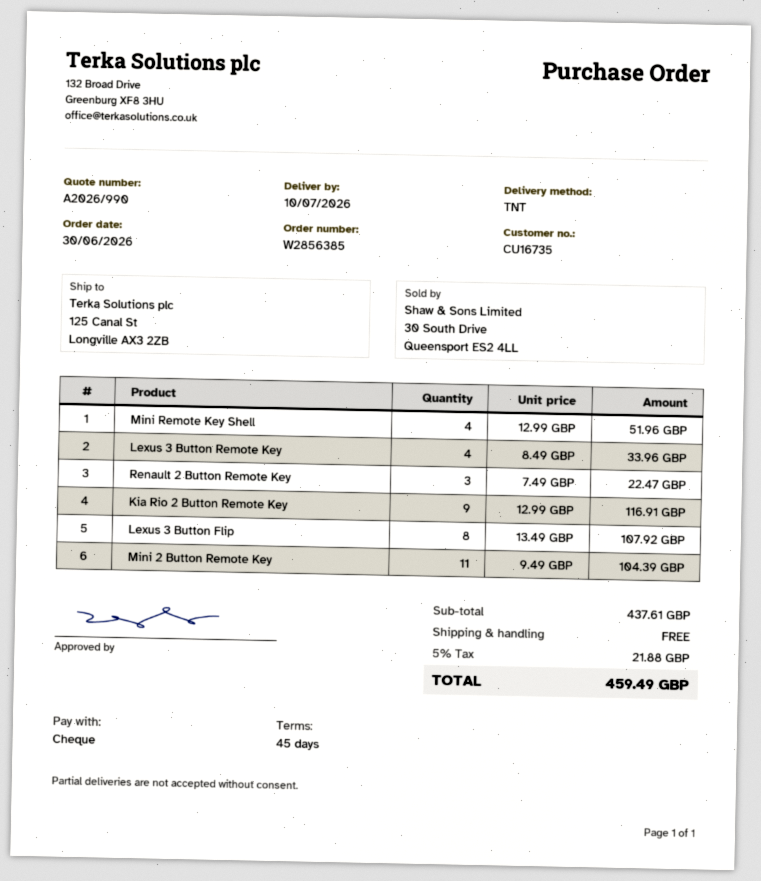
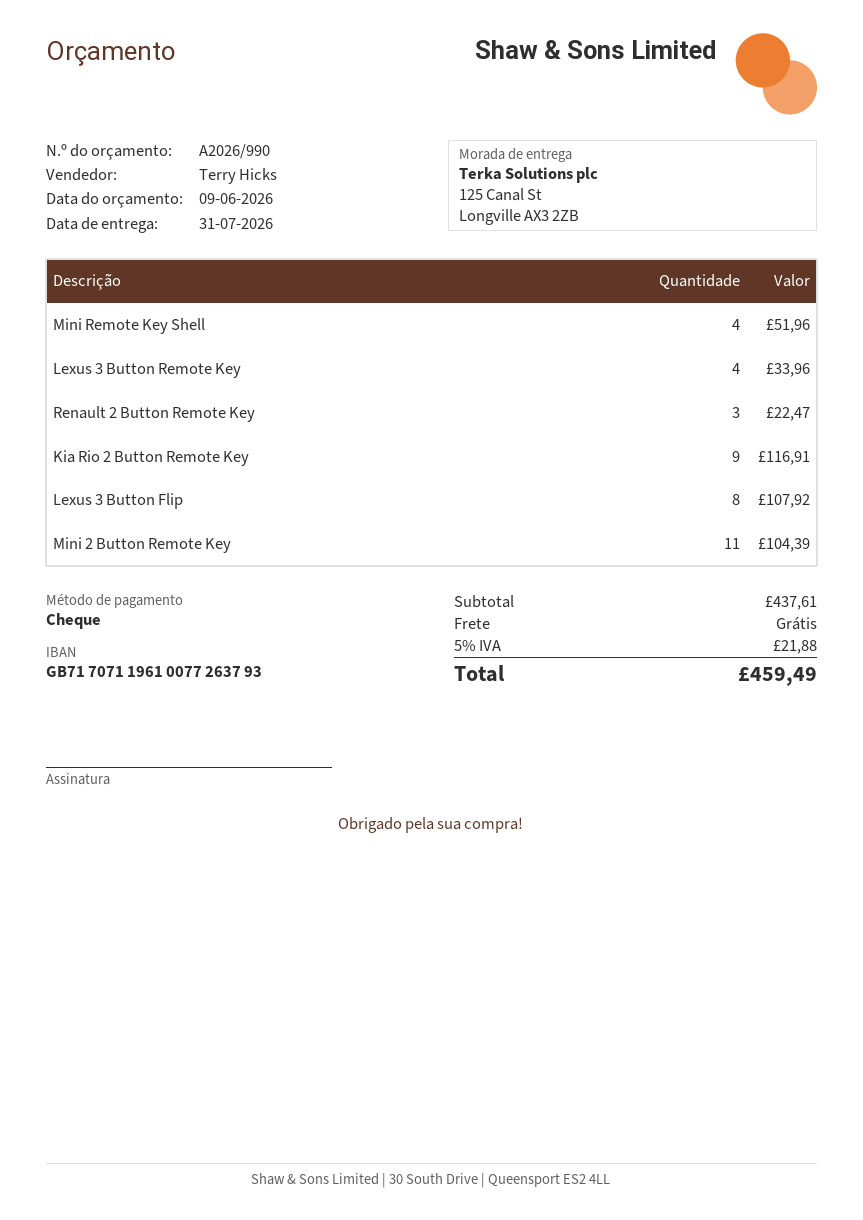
delivery date: 2026-07-10 -> 2026-07-31

